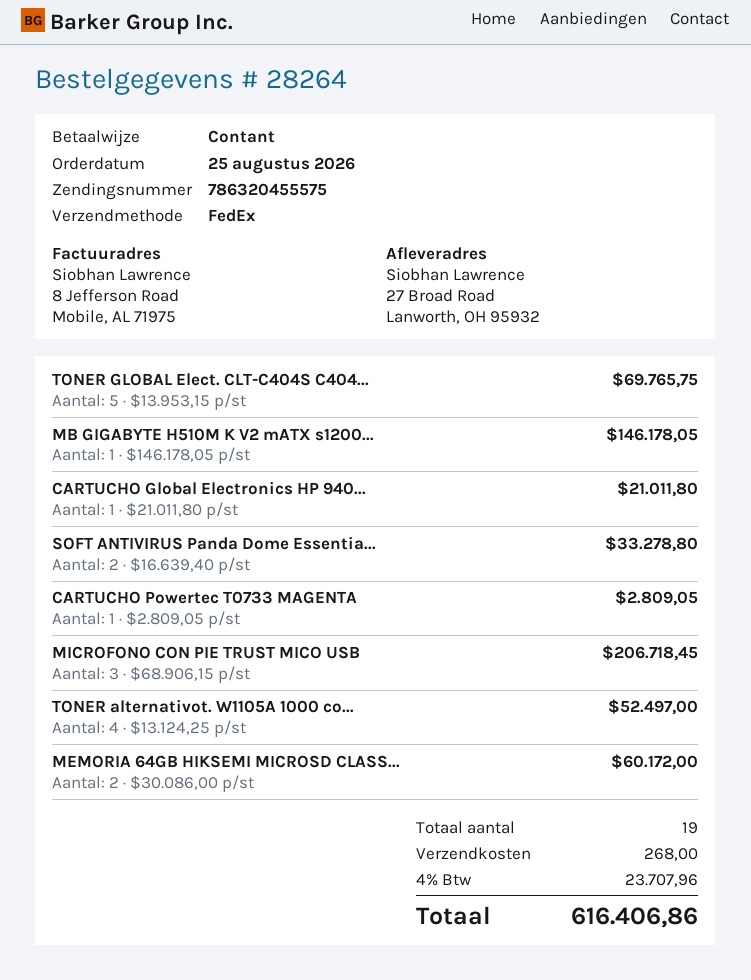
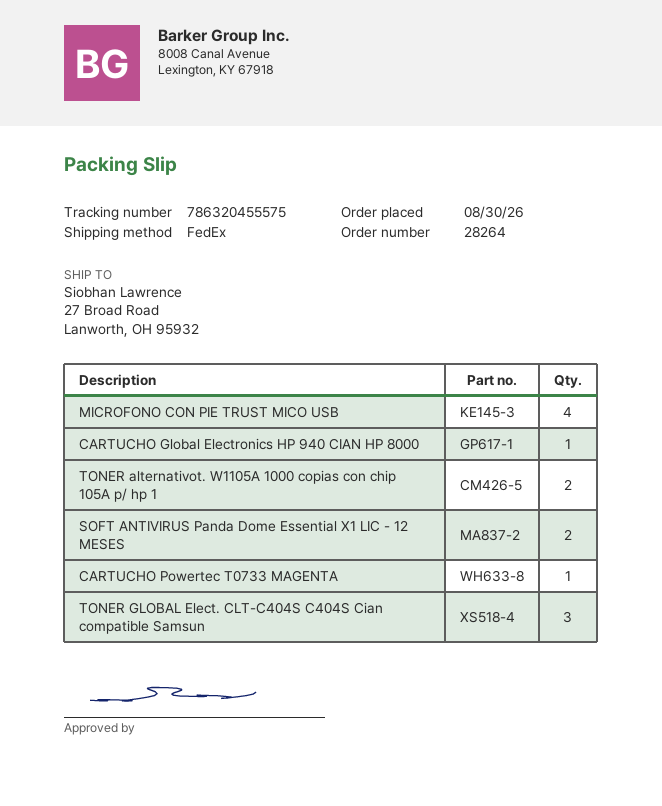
order date: 2026-08-25 -> 2026-08-30
TONER GLOBAL Elect. CLT-C404S C404...: 5 -> 3
MB GIGABYTE H510M K V2 mATX s1200...: 1 -> none
MICROFONO CON PIE TRUST MICO USB: 3 -> 4
TONER alternativot. W1105A 1000 co...: 4 -> 2
MEMORIA 64GB HIKSEMI MICROSD CLASS...: 2 -> none

